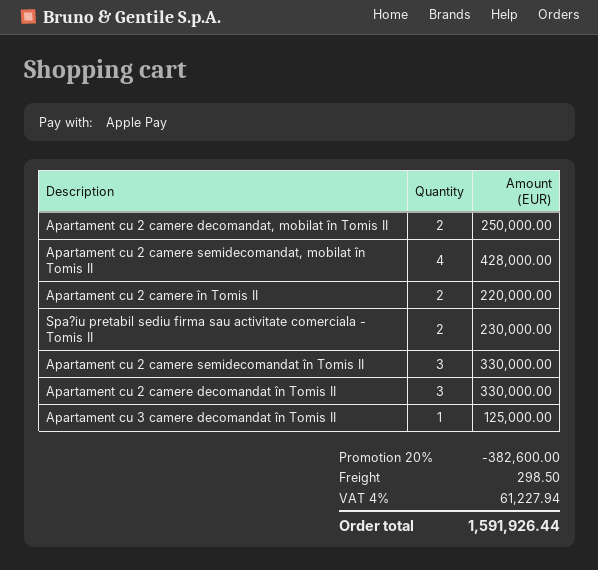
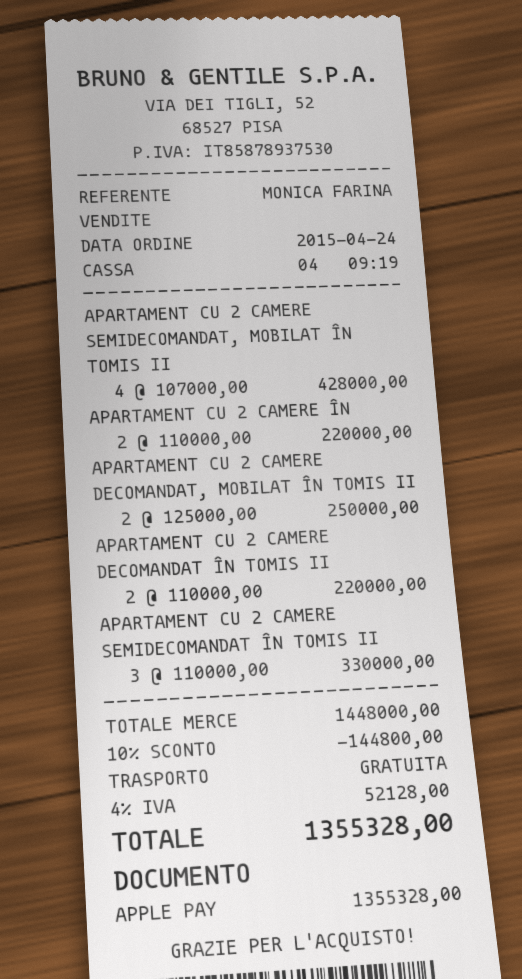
Spa?iu pretabil sediu firma sau activitate comerciala - Tomis II: 2 for 230000.00 -> none
Apartament cu 2 camere decomandat în Tomis II: 3 for 330000.00 -> 2 for 220000.00
Apartament cu 3 camere decomandat în Tomis II: 1 for 125000.00 -> none
discount: 20% = 382600.00 -> 10% = 144800.00
shipping: 298.50 -> 0.00
tax: 4% = 61227.94 -> 4% = 52128.00
total: 1591926.44 -> 1355328.00

